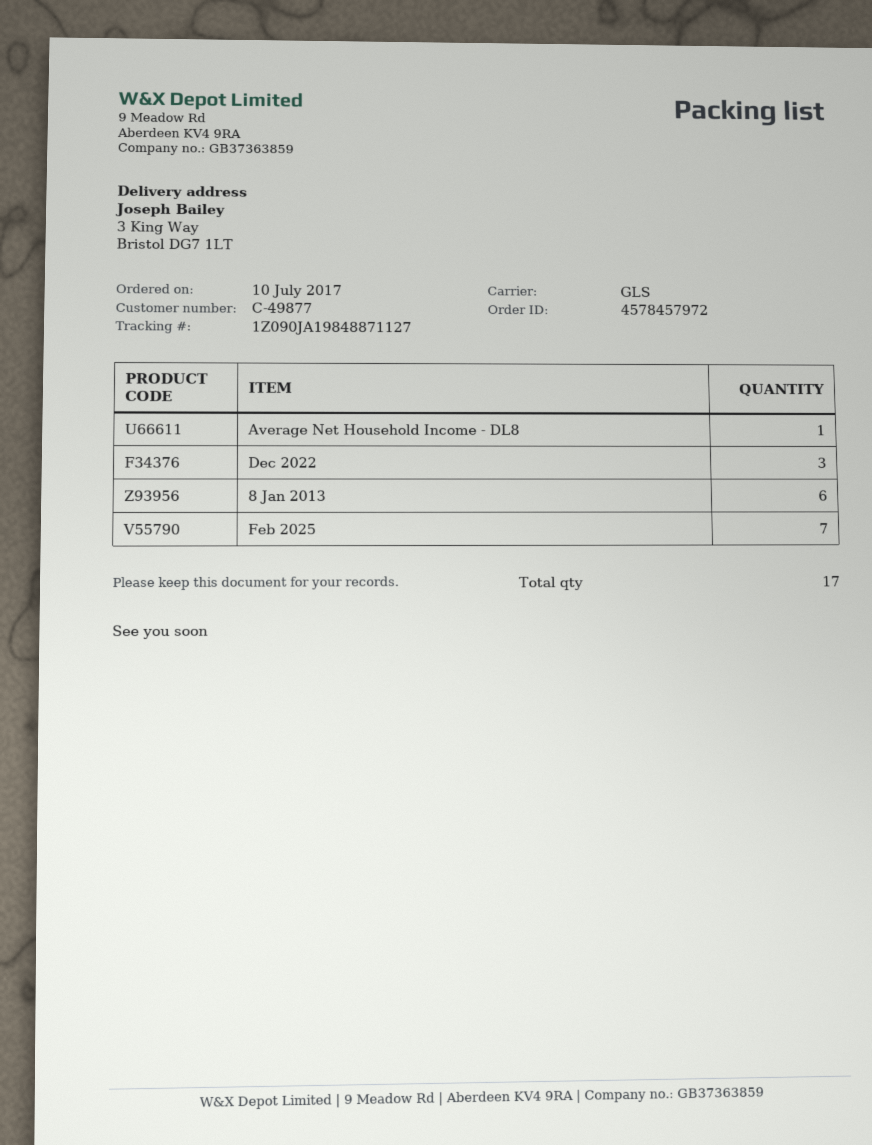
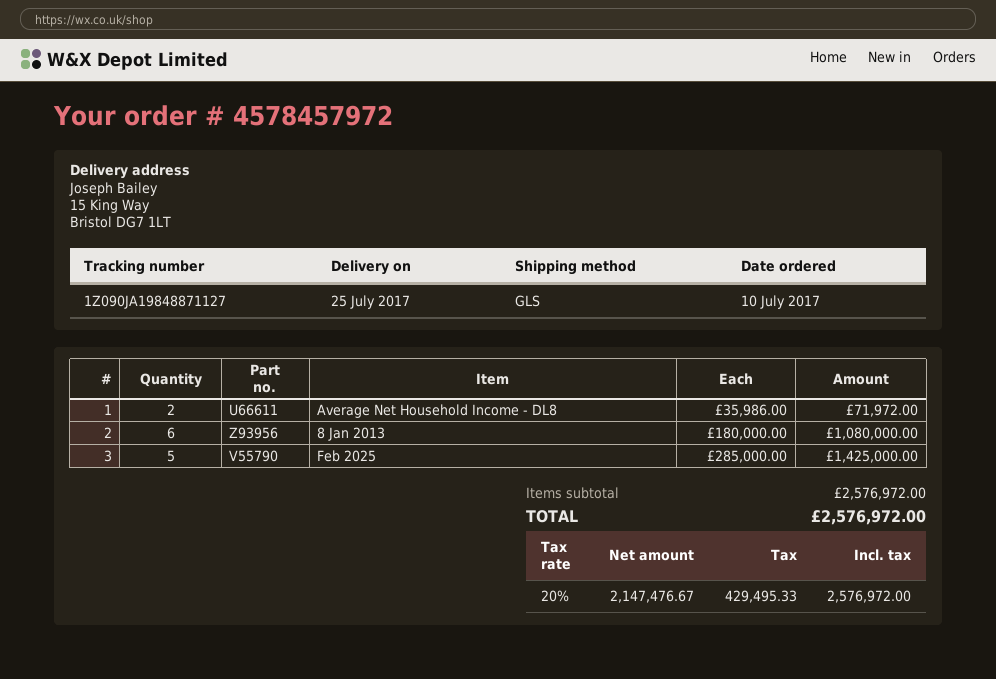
ship to: 3 King Way, Bristol DG7 1LT -> 15 King Way, Bristol DG7 1LT
Average Net Household Income - DL8: 1 -> 2
Dec 2022: 3 -> none
Feb 2025: 7 -> 5

